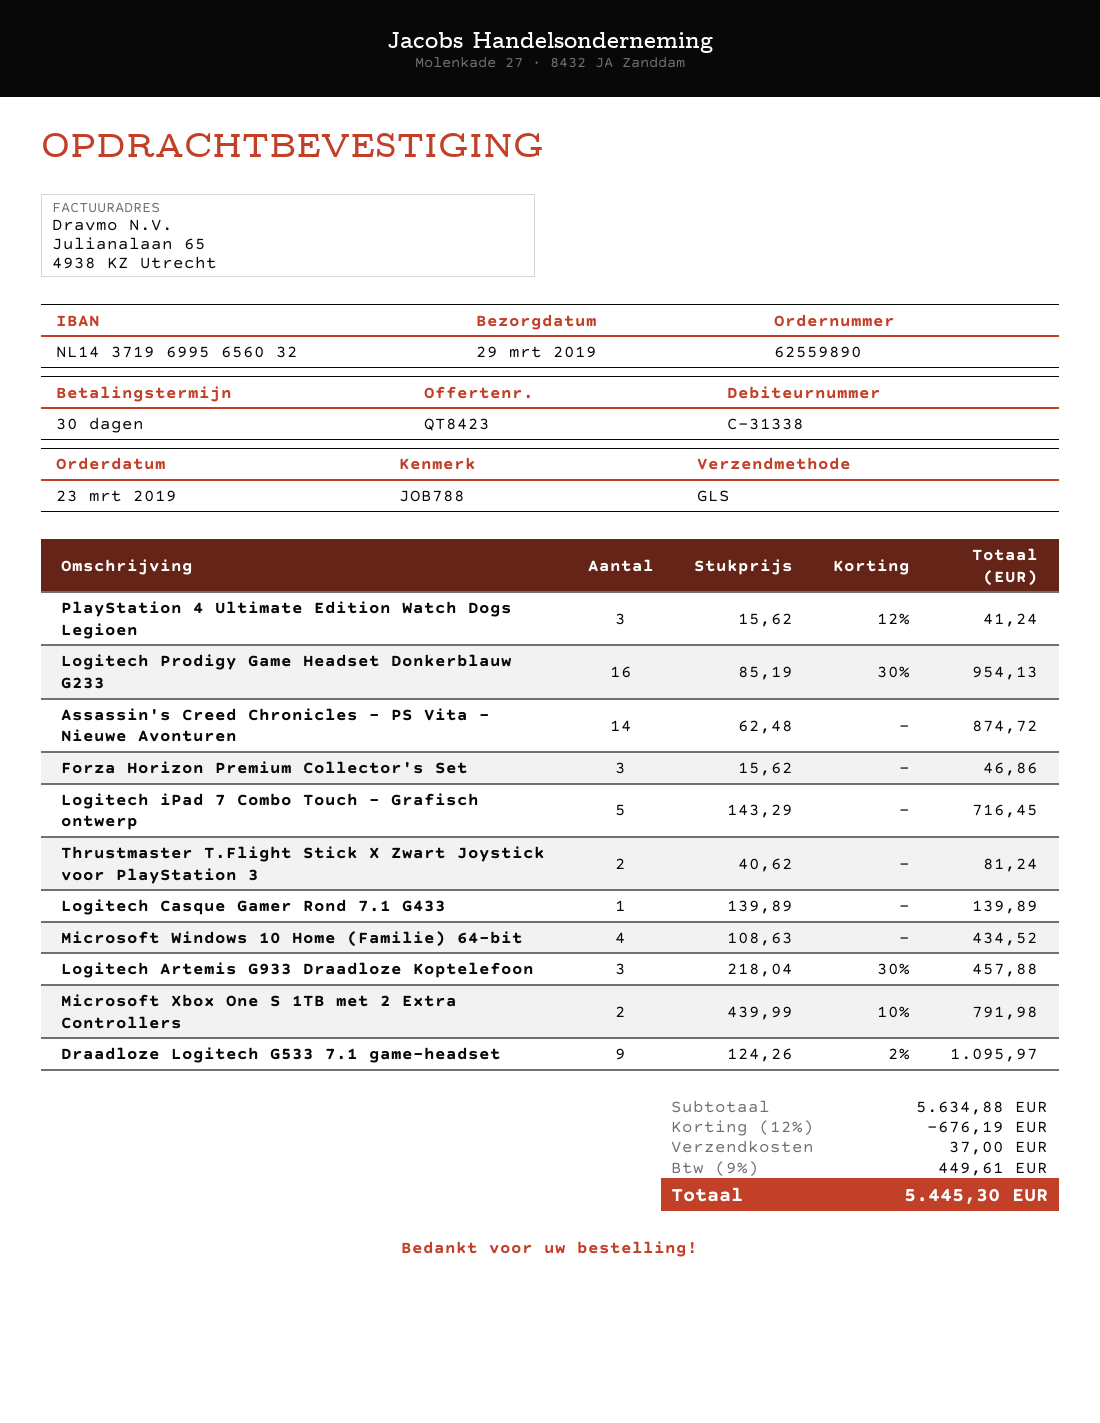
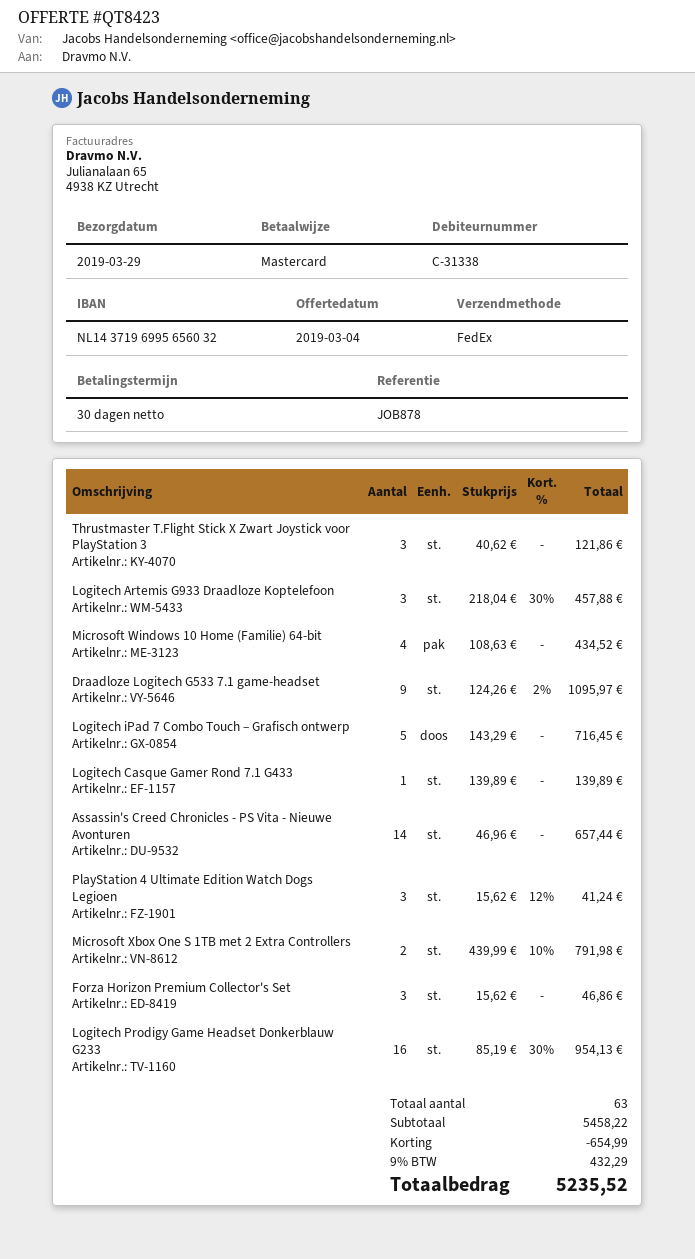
reference: JOB788 -> JOB878
shipping method: GLS -> FedEx
Assassin's Creed Chronicles - PS Vita - Nieuwe Avonturen: 14 x 62.48 = 874.72 -> 14 x 46.96 = 657.44
Thrustmaster T.Flight Stick X Zwart Joystick voor PlayStation 3: 2 x 40.62 = 81.24 -> 3 x 40.62 = 121.86
subtotal: 5634.88 -> 5458.22
discount: 676.19 -> 654.99
shipping: 37.00 -> none
tax: 9% = 449.61 -> 9% = 432.29
total: 5445.30 -> 5235.52

